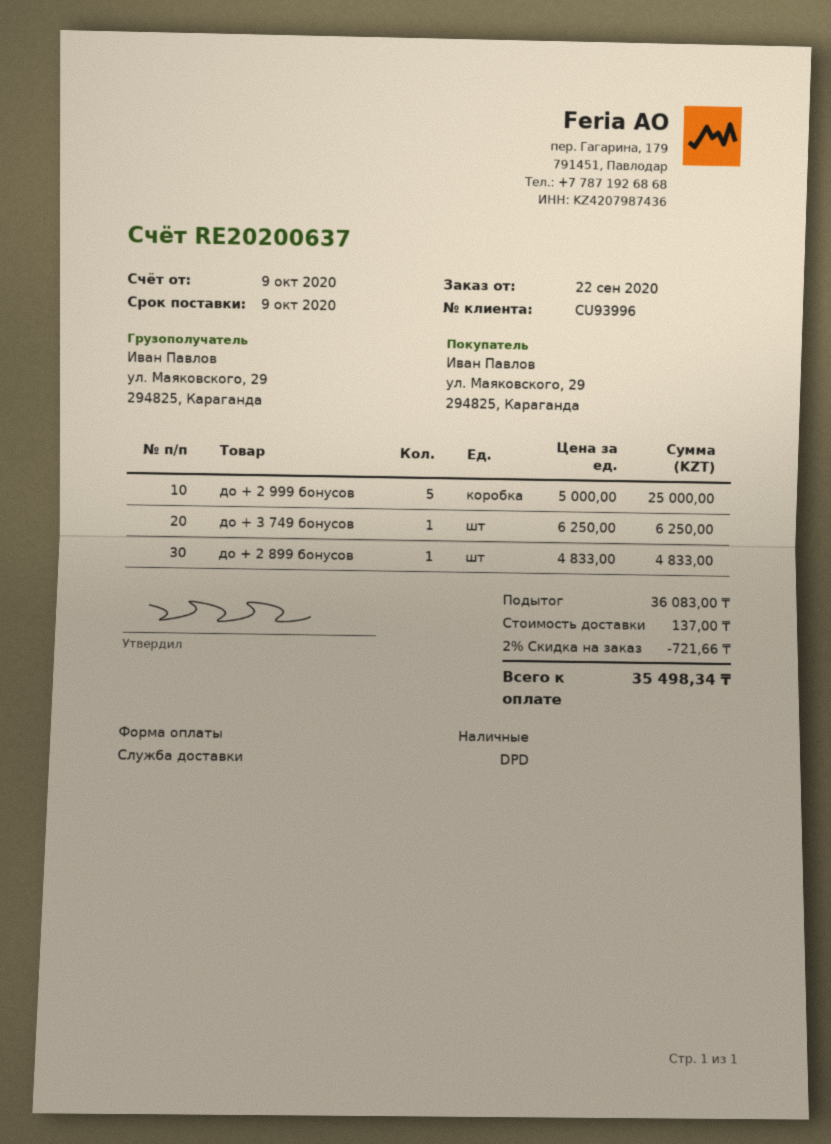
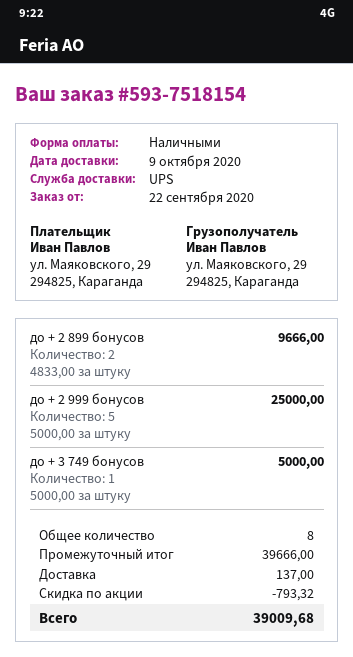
shipping method: DPD -> UPS
до + 3 749 бонусов: 1 x 6250.00 = 6250.00 -> 1 x 5000.00 = 5000.00
до + 2 899 бонусов: 1 x 4833.00 = 4833.00 -> 2 x 4833.00 = 9666.00
subtotal: 36083.00 -> 39666.00
discount: 721.66 -> 793.32
total: 35498.34 -> 39009.68

